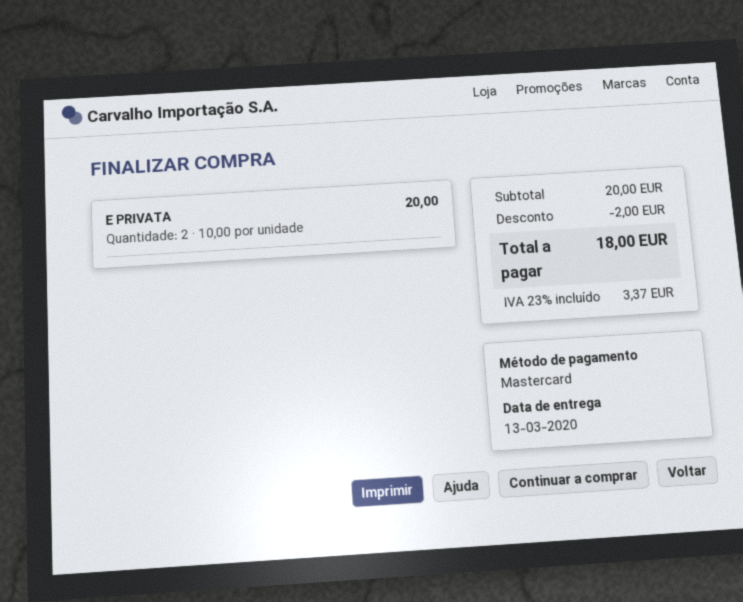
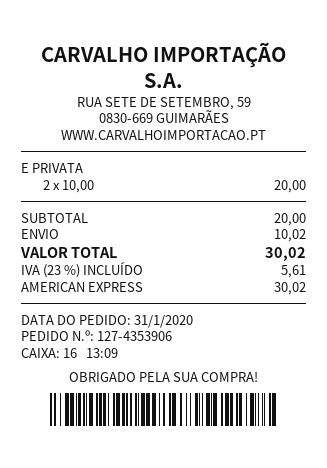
payment method: Mastercard -> American Express
discount: 2.00 -> none
shipping: none -> 10.02
tax: 23% = 3.37 -> 23% = 5.61
total: 18.00 -> 30.02

